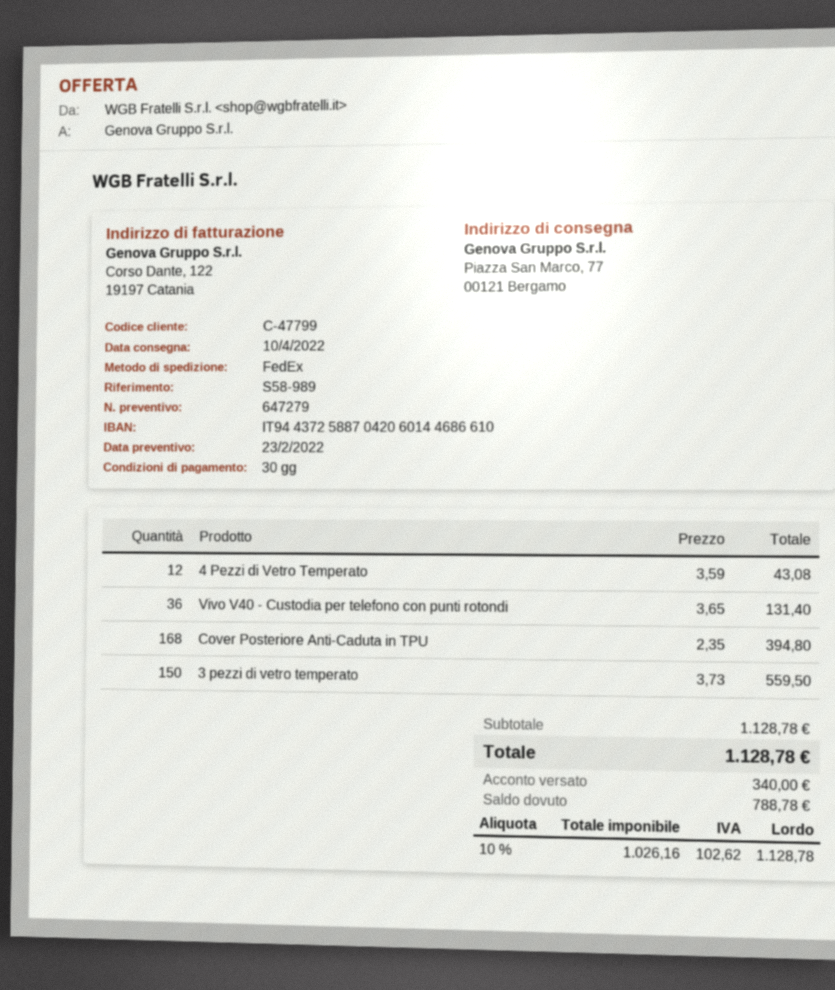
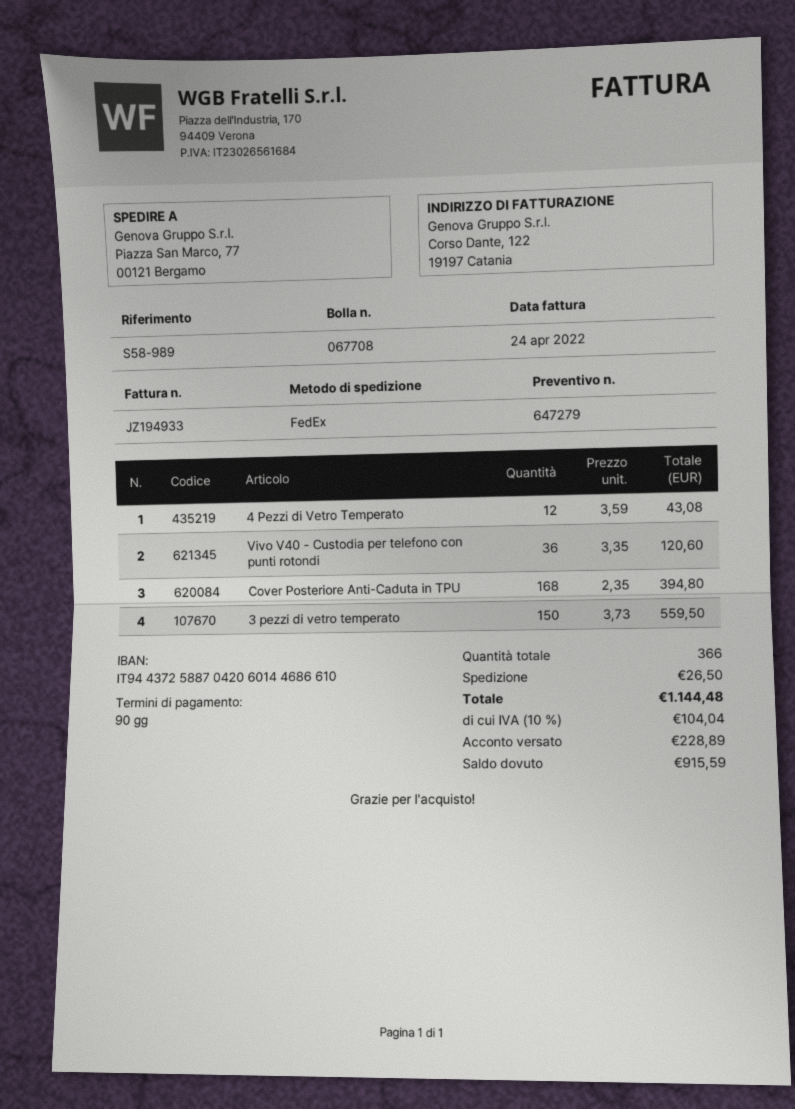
payment terms: 30 days -> 90 days
Vivo V40 - Custodia per telefono con punti rotondi: 36 x 3.65 = 131.40 -> 36 x 3.35 = 120.60
shipping: none -> 26.50
tax: 10% = 102.62 -> 10% = 104.04
total: 1128.78 -> 1144.48
deposit: 340.00 -> 228.89
balance: 788.78 -> 915.59

